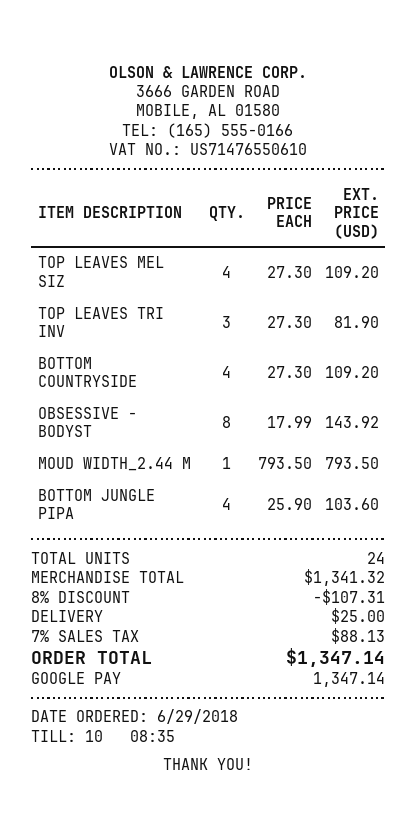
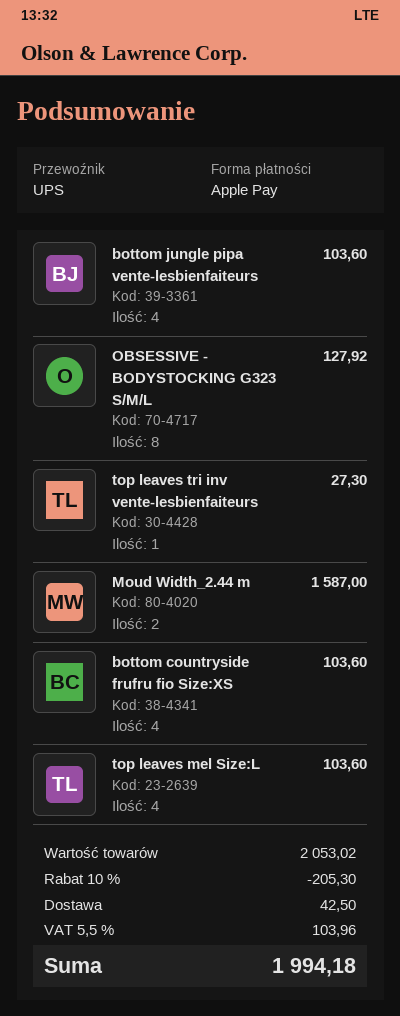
payment method: Google Pay -> Apple Pay
TOP LEAVES MEL SIZ: 4 for 109.20 -> 4 for 103.60
TOP LEAVES TRI INV: 3 for 81.90 -> 1 for 27.30
BOTTOM COUNTRYSIDE: 4 for 109.20 -> 4 for 103.60
OBSESSIVE - BODYST: 8 for 143.92 -> 8 for 127.92
MOUD WIDTH_2.44 M: 1 for 793.50 -> 2 for 1587.00
subtotal: 1341.32 -> 2053.02
discount: 8% = 107.31 -> 10% = 205.30
shipping: 25.00 -> 42.50
tax: 7% = 88.13 -> 5.5% = 103.96
total: 1347.14 -> 1994.18

